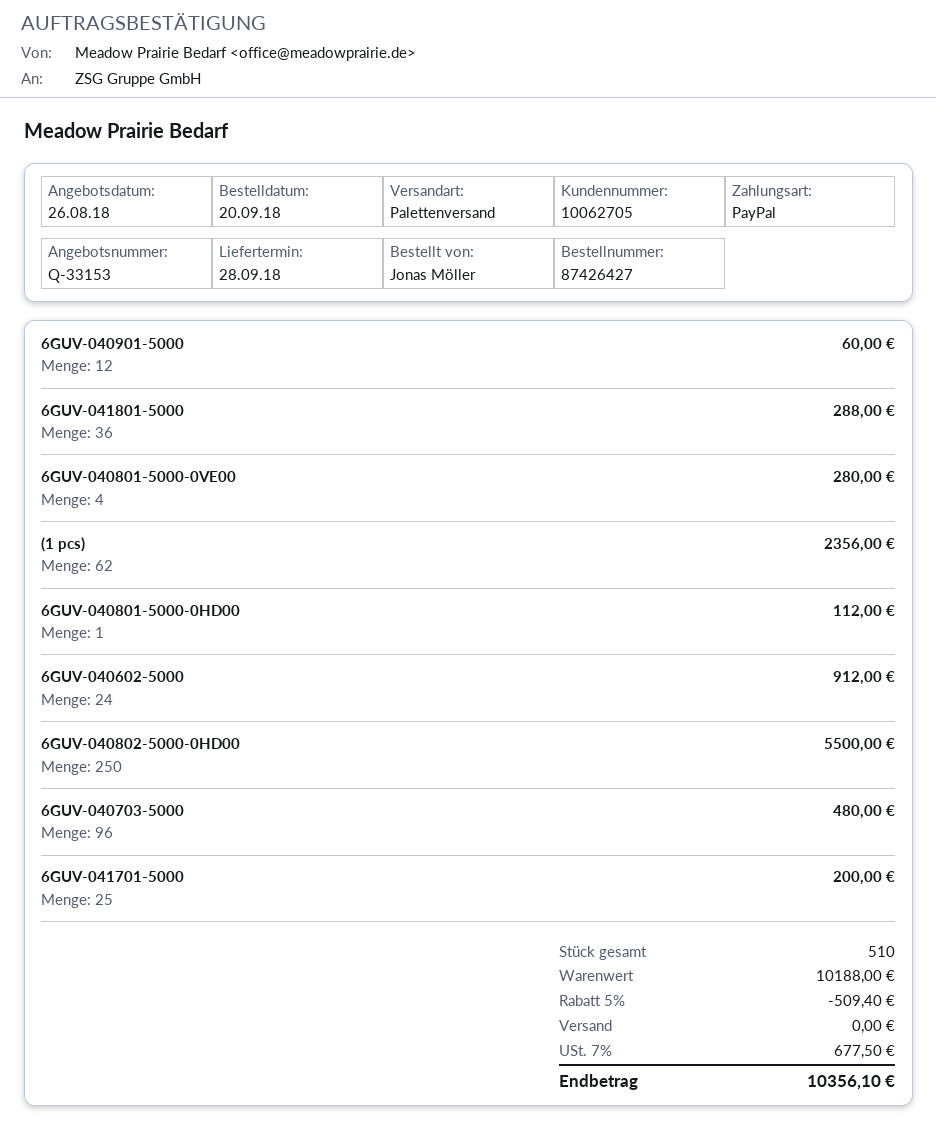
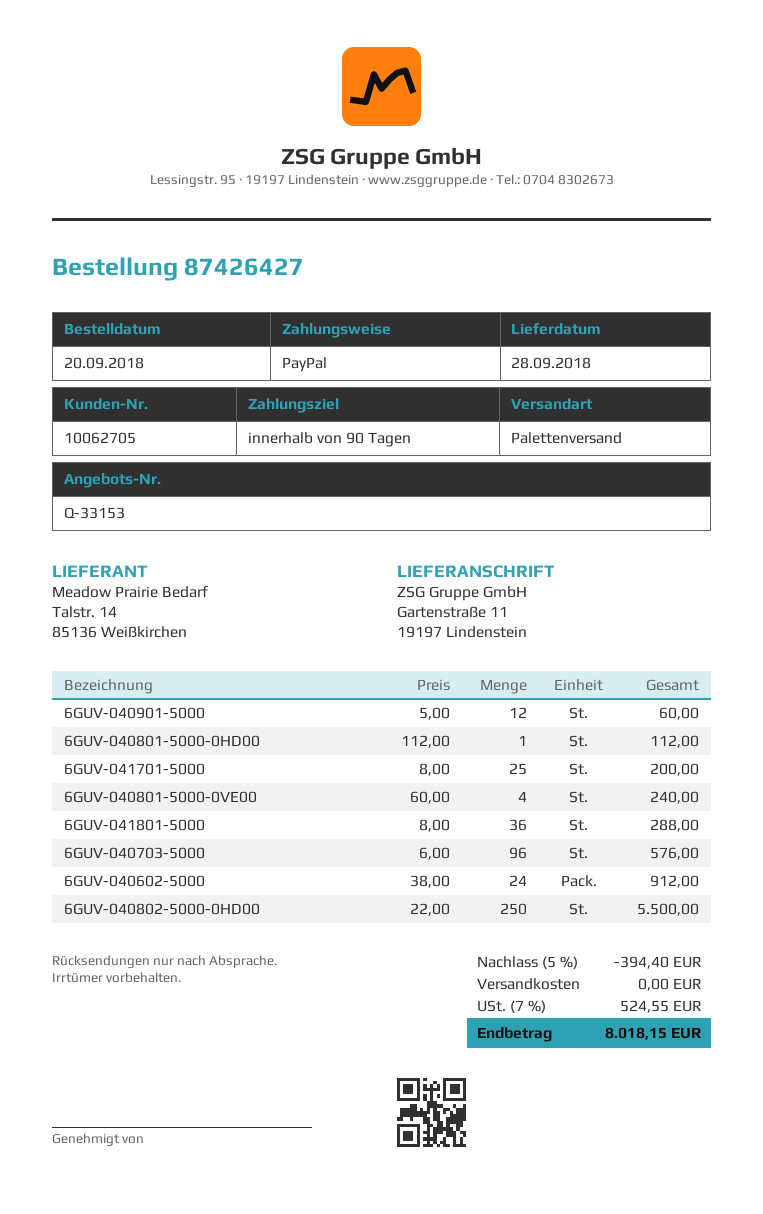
6GUV-040801-5000-0VE00: 4 for 280.00 -> 4 for 240.00
(1 pcs): 62 for 2356.00 -> none
6GUV-040703-5000: 96 for 480.00 -> 96 for 576.00
discount: 5% = 509.40 -> 5% = 394.40
tax: 7% = 677.50 -> 7% = 524.55
total: 10356.10 -> 8018.15

